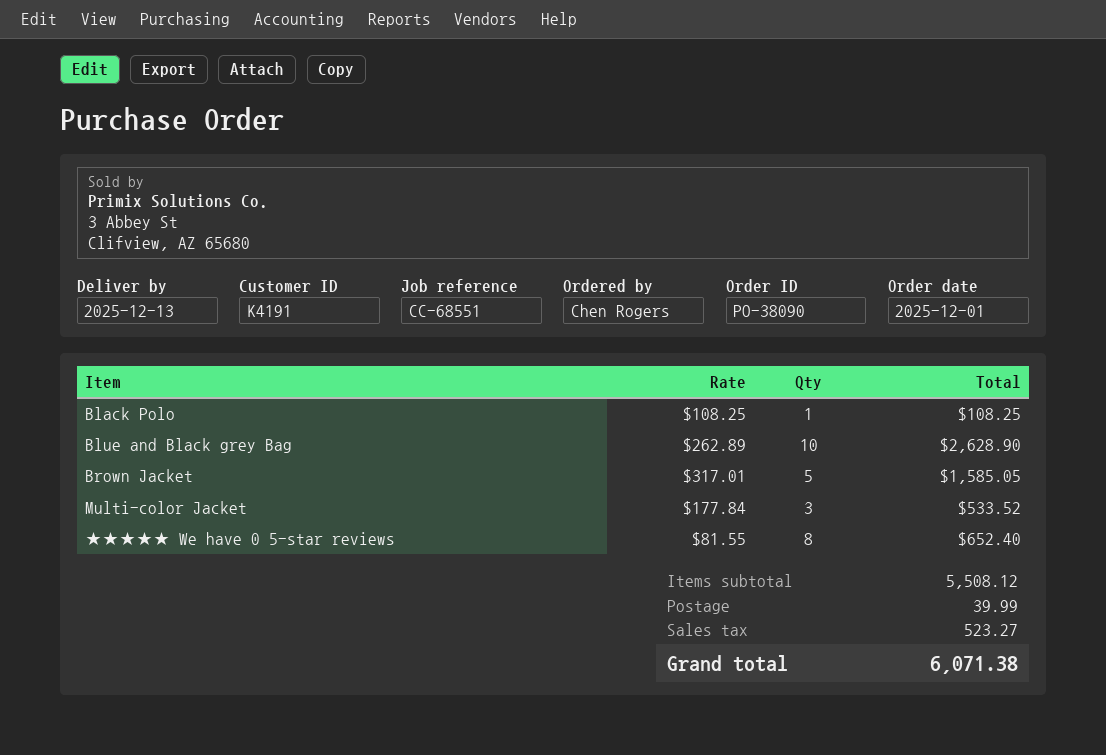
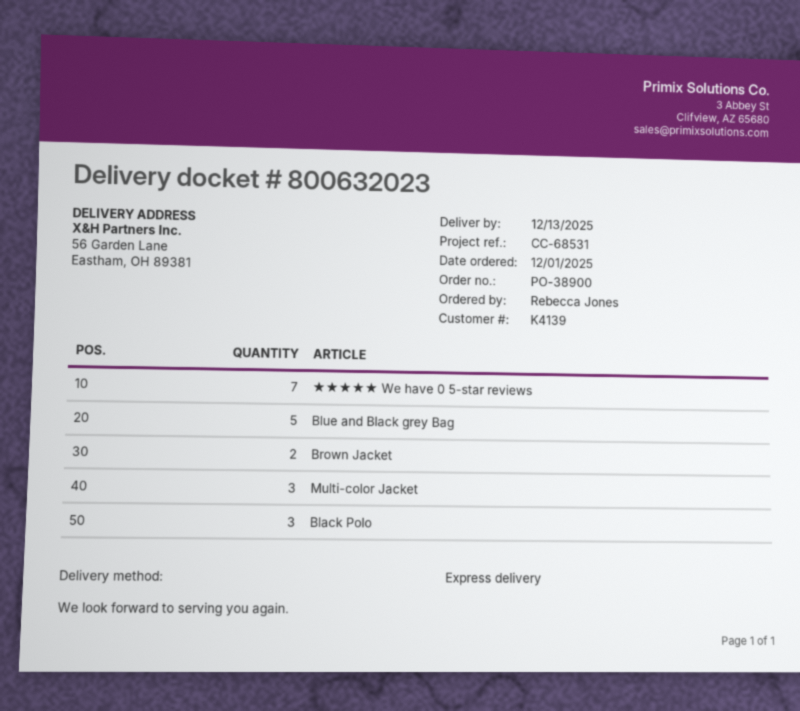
order number: PO-38090 -> PO-38900
customer number: K4191 -> K4139
reference: CC-68551 -> CC-68531
ordered by: Chen Rogers -> Rebecca Jones
Black Polo: 1 -> 3
Blue and Black grey Bag: 10 -> 5
Brown Jacket: 5 -> 2
★★★★★ We have 0 5-star reviews: 8 -> 7

